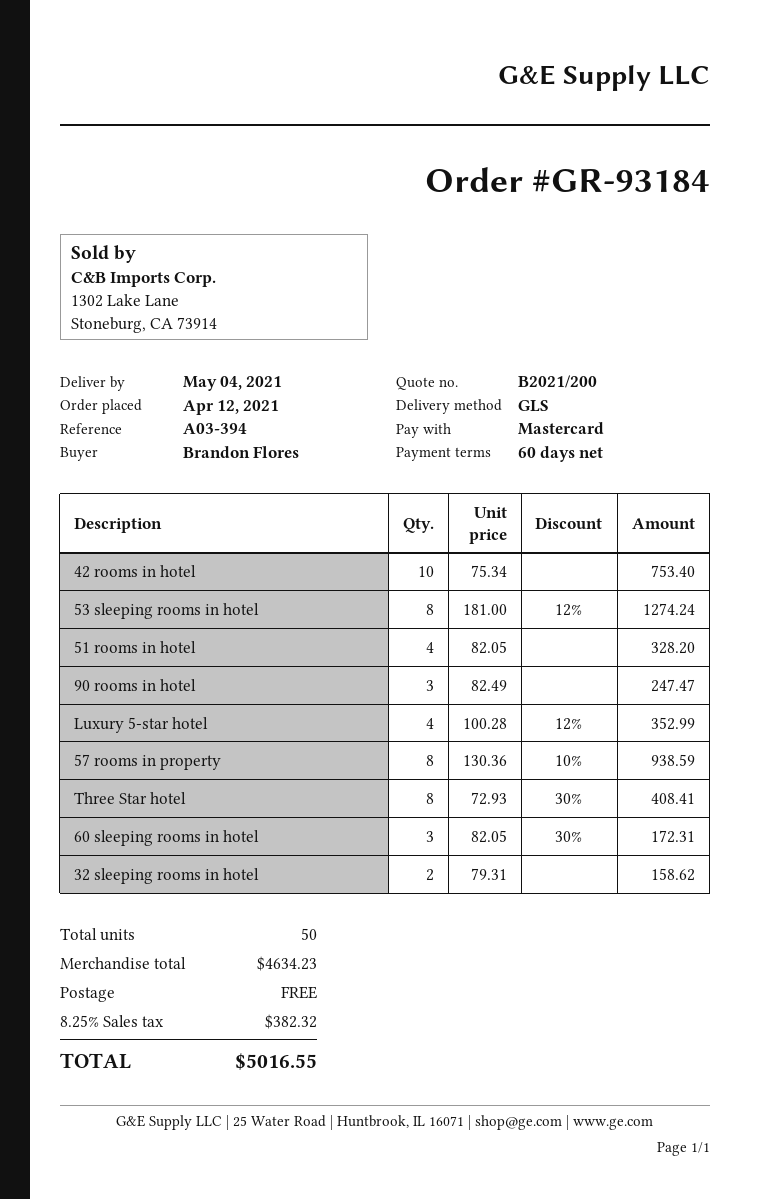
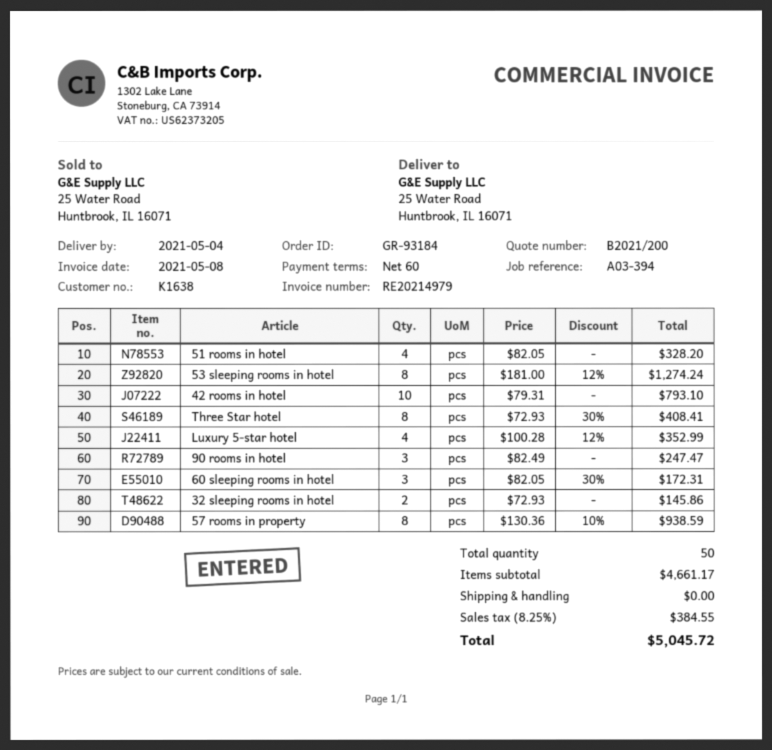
42 rooms in hotel: 10 x 75.34 = 753.40 -> 10 x 79.31 = 793.10
32 sleeping rooms in hotel: 2 x 79.31 = 158.62 -> 2 x 72.93 = 145.86
subtotal: 4634.23 -> 4661.17
tax: 8.25% = 382.32 -> 8.25% = 384.55
total: 5016.55 -> 5045.72

